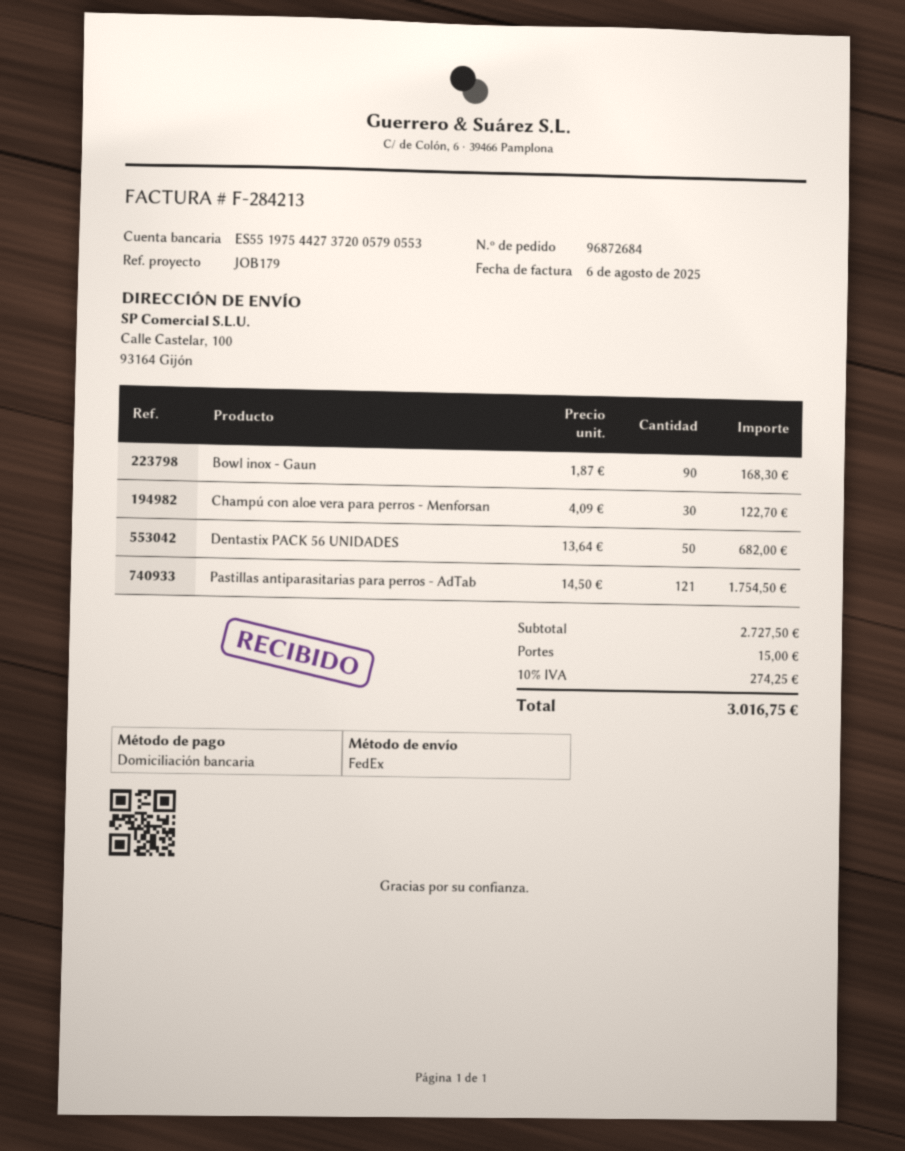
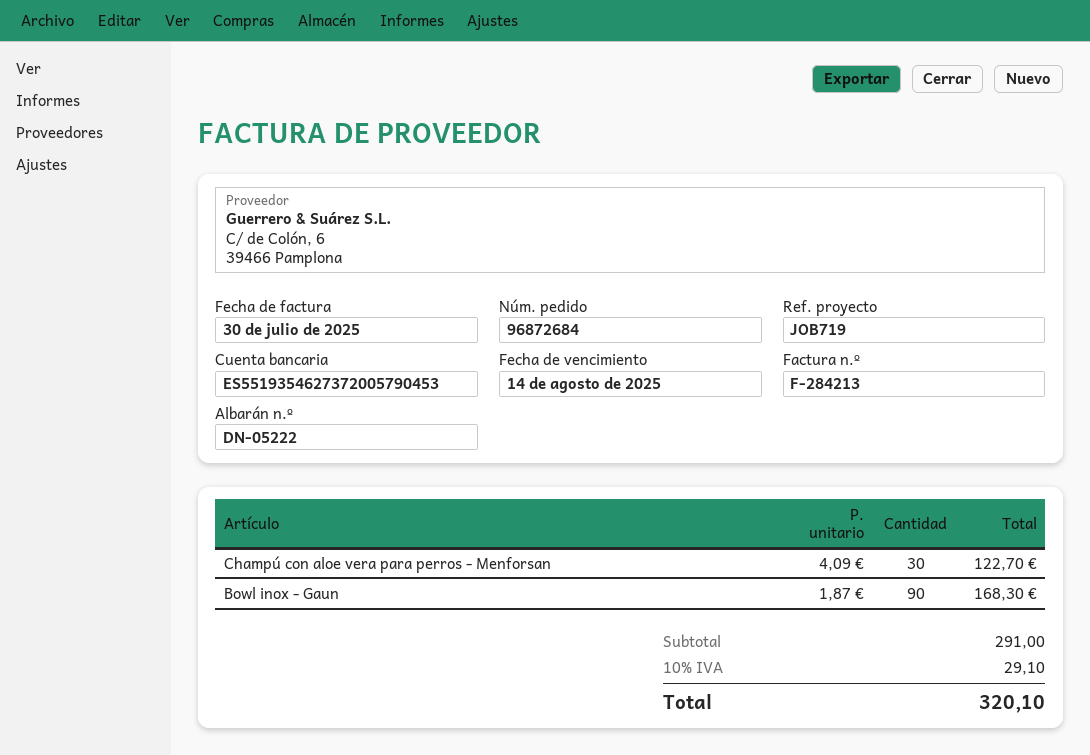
invoice date: 2025-08-06 -> 2025-07-30
reference: JOB179 -> JOB719
bank account: ES5519754427372005790553 -> ES5519354627372005790453
Dentastix PACK 56 UNIDADES: 50 x 13.64 = 682.00 -> none
Pastillas antiparasitarias para perros - AdTab: 121 x 14.50 = 1754.50 -> none
subtotal: 2727.50 -> 291.00
shipping: 15.00 -> none
tax: 10% = 274.25 -> 10% = 29.10
total: 3016.75 -> 320.10

